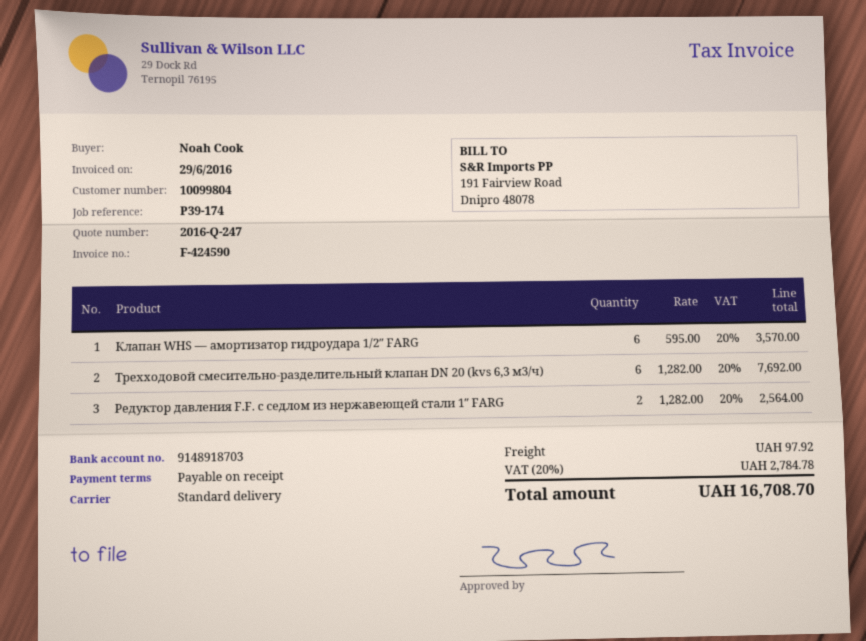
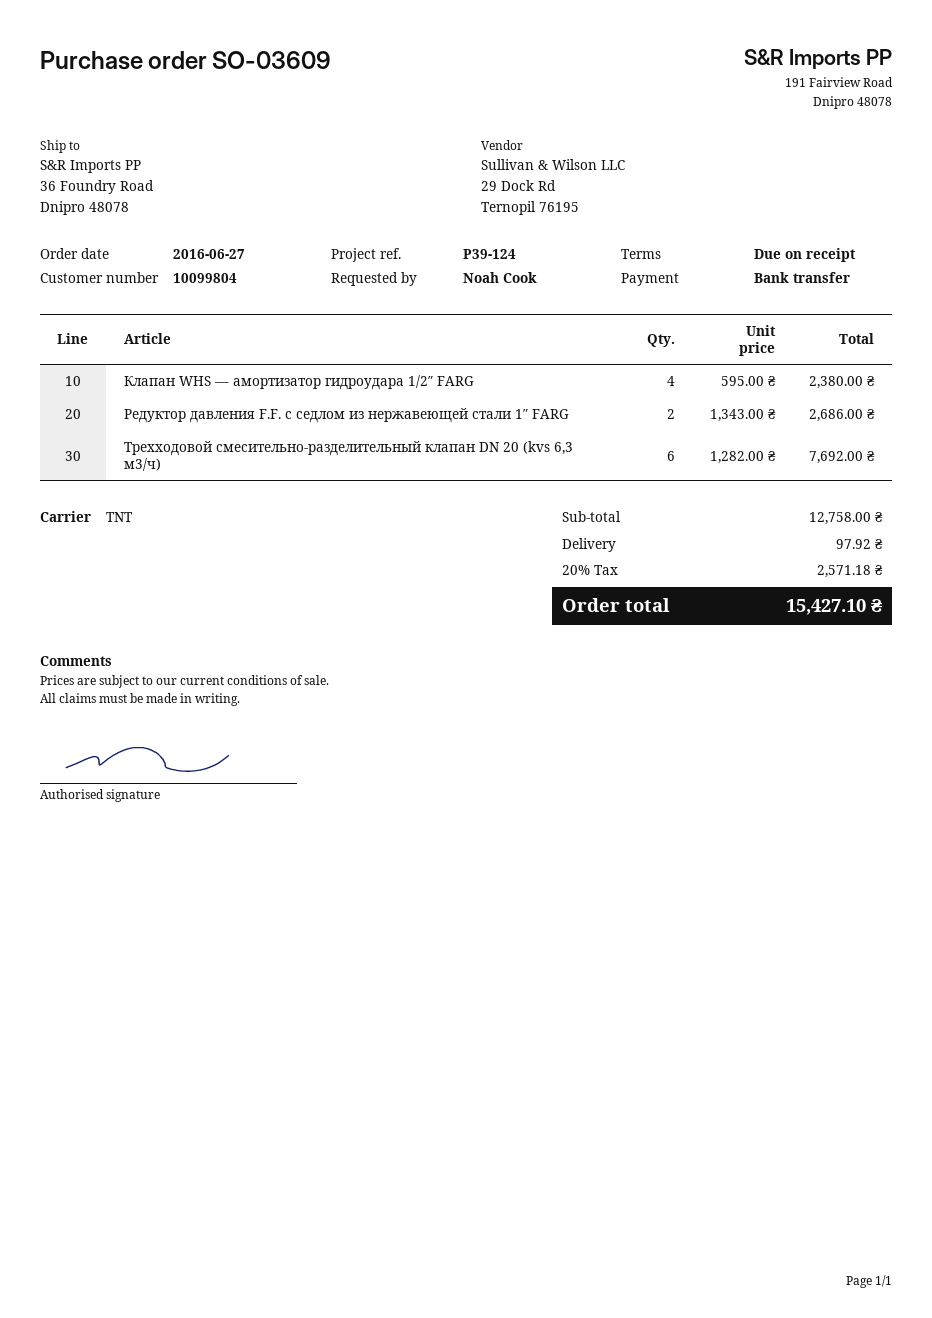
reference: P39-174 -> P39-124
shipping method: standard -> TNT
Клапан WHS — амортизатор гидроудара 1/2″ FARG: 6 x 595.00 = 3570.00 -> 4 x 595.00 = 2380.00
Редуктор давления F.F. с седлом из нержавеющей стали 1″ FARG: 2 x 1282.00 = 2564.00 -> 2 x 1343.00 = 2686.00
tax: 20% = 2784.78 -> 20% = 2571.18
total: 16708.70 -> 15427.10

